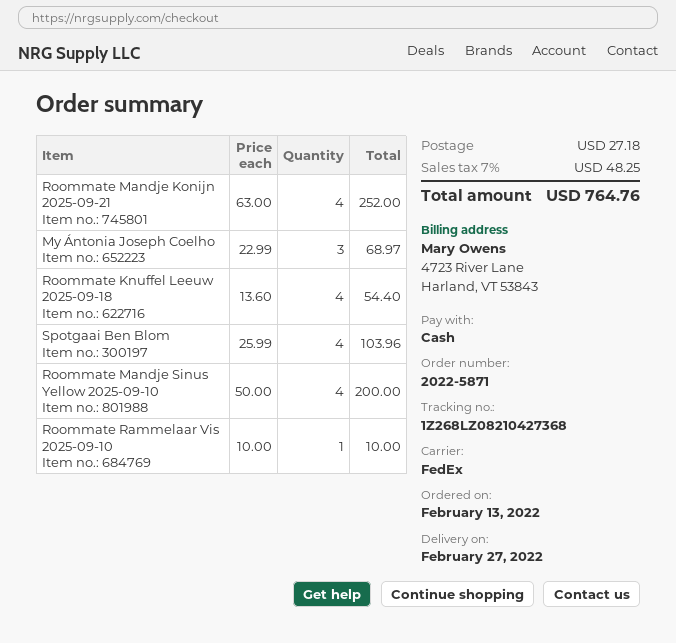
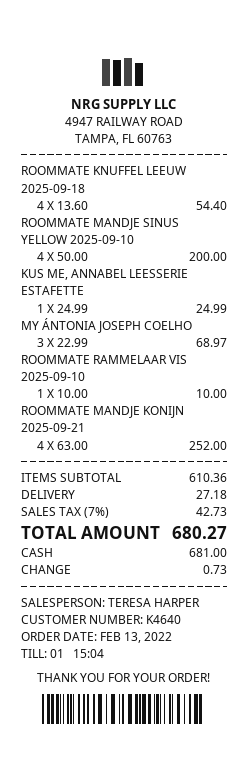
Spotgaai Ben Blom: 4 x 25.99 = 103.96 -> none
KUS ME, ANNABEL LEESSERIE ESTAFETTE: none -> 1 x 24.99 = 24.99
tax: 7% = 48.25 -> 7% = 42.73
total: 764.76 -> 680.27

